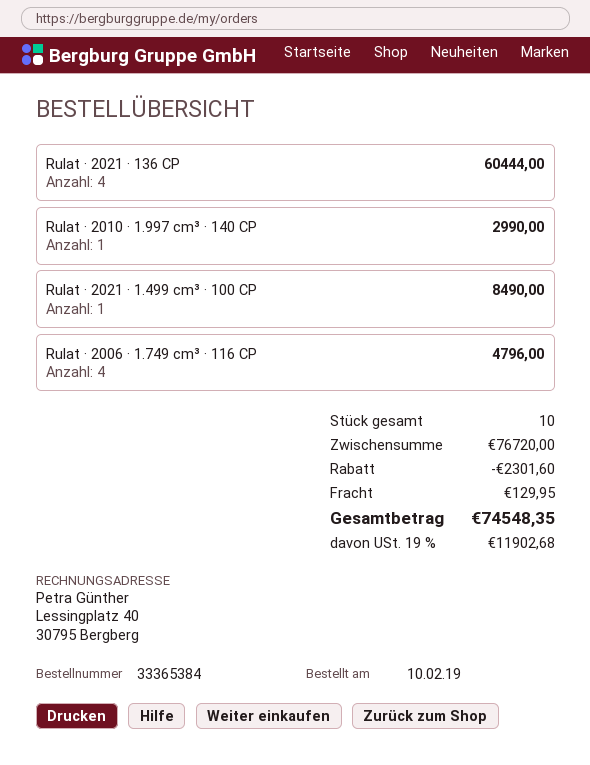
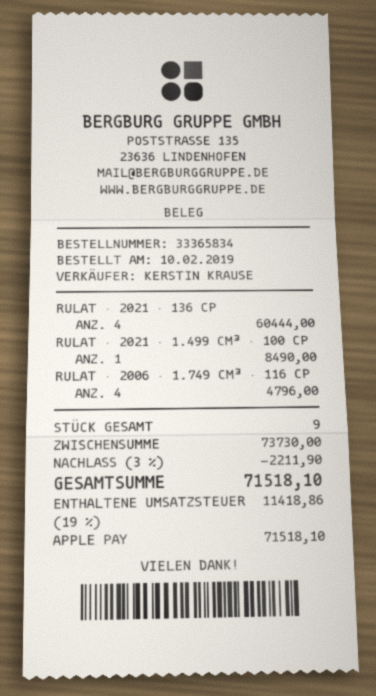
order number: 33365384 -> 33365834
Rulat · 2010 · 1.997 cm³ · 140 CP: 1 for 2990.00 -> none
total quantity: 10 -> 9
subtotal: 76720.00 -> 73730.00
discount: 2301.60 -> 2211.90
shipping: 129.95 -> none
tax: 19% = 11902.68 -> 19% = 11418.86
total: 74548.35 -> 71518.10

